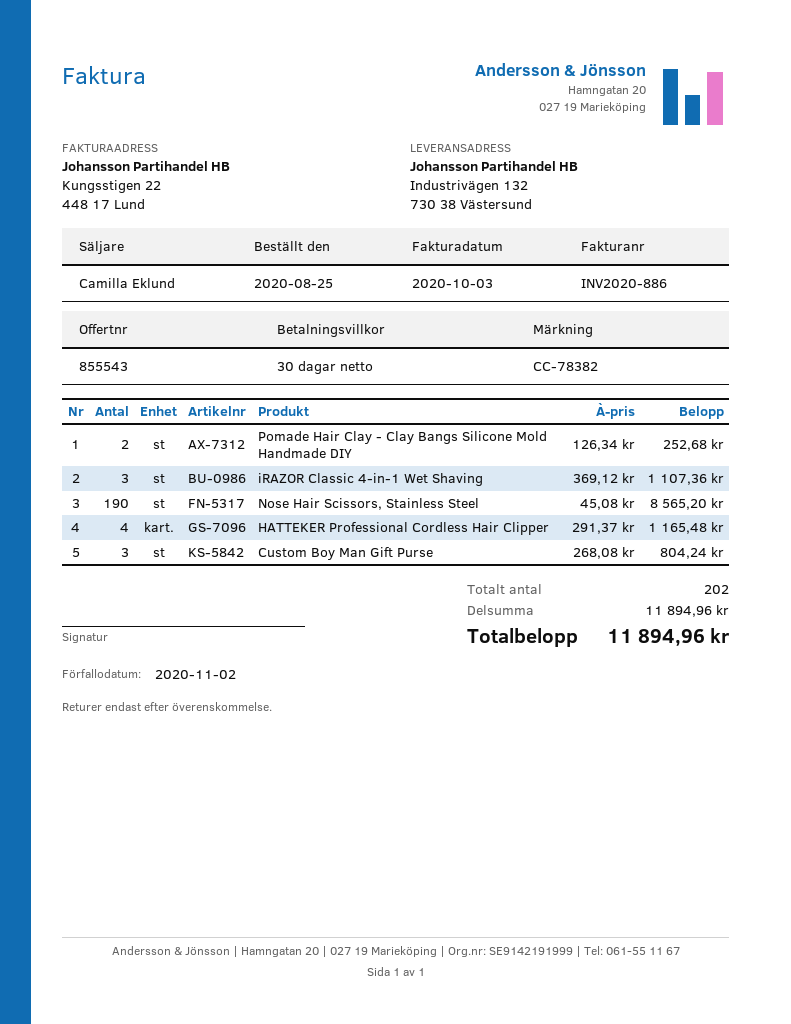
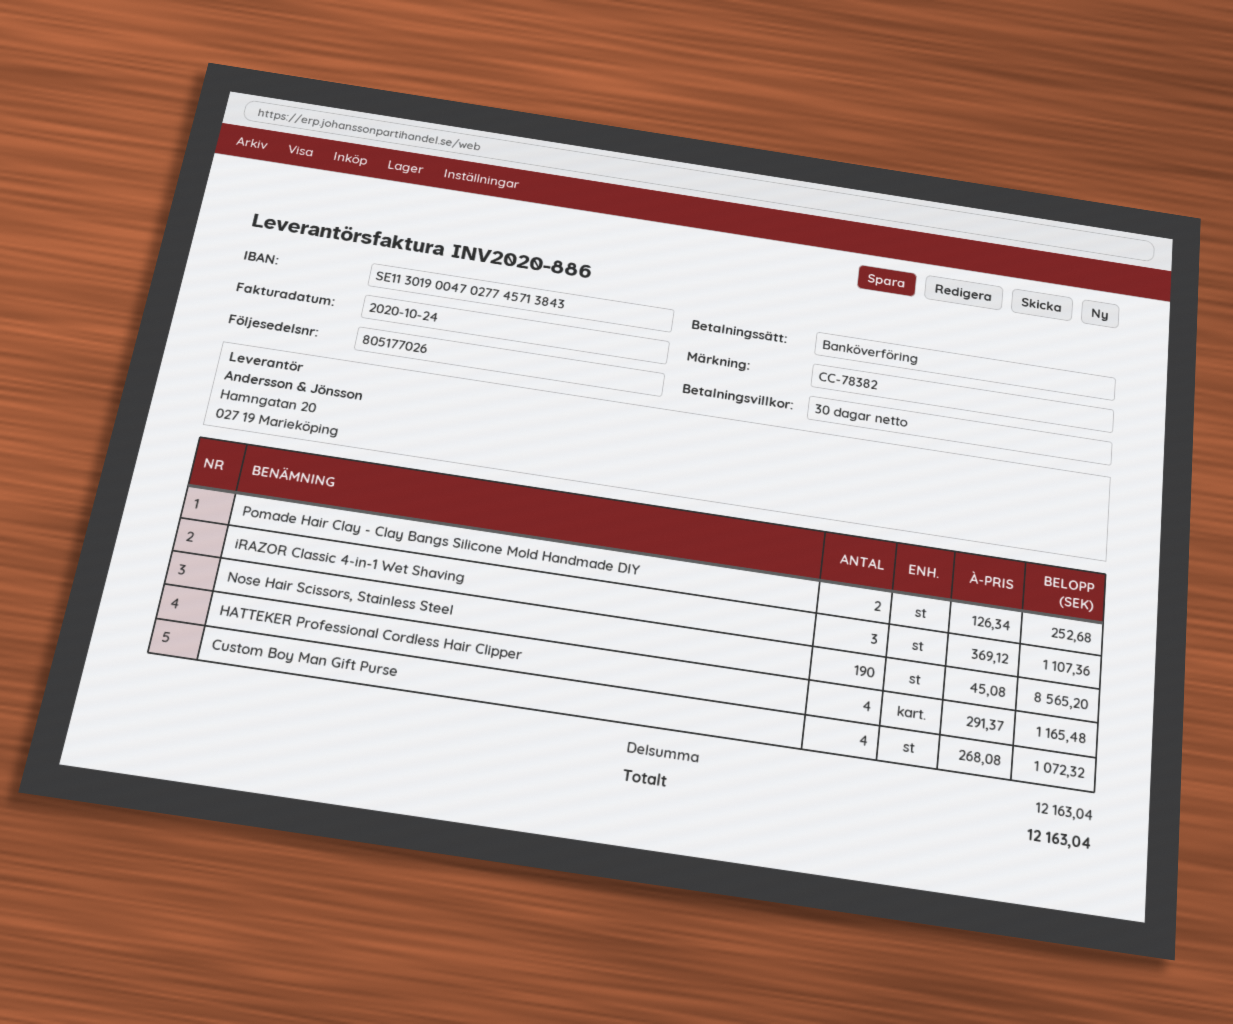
invoice date: 2020-10-03 -> 2020-10-24
Custom Boy Man Gift Purse: 3 x 268.08 = 804.24 -> 4 x 268.08 = 1072.32
subtotal: 11894.96 -> 12163.04
total: 11894.96 -> 12163.04

